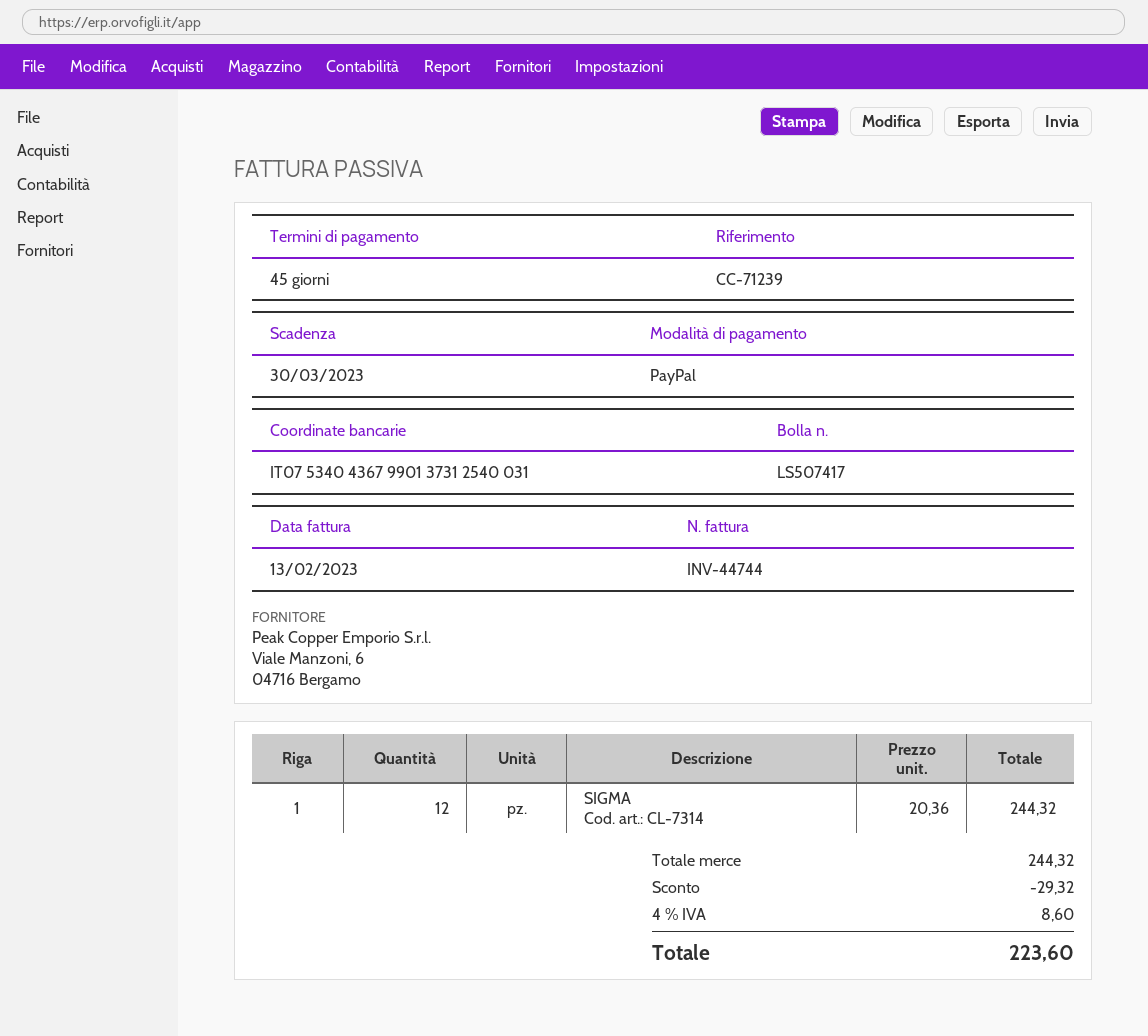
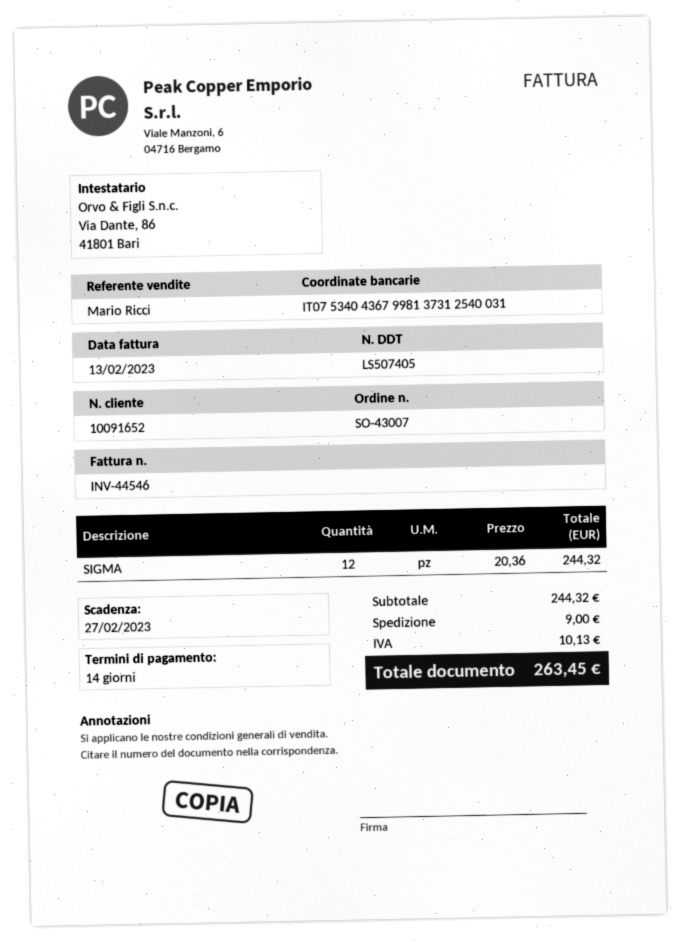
delivery note number: LS507417 -> LS507405
invoice number: INV-44744 -> INV-44546
payment terms: 45 days -> 14 days
due date: 2023-03-30 -> 2023-02-27
bank account: IT0753404367990137312540031 -> IT0753404367998137312540031
discount: 29.32 -> none
shipping: none -> 9.00
tax: 8.60 -> 10.13
total: 223.60 -> 263.45

